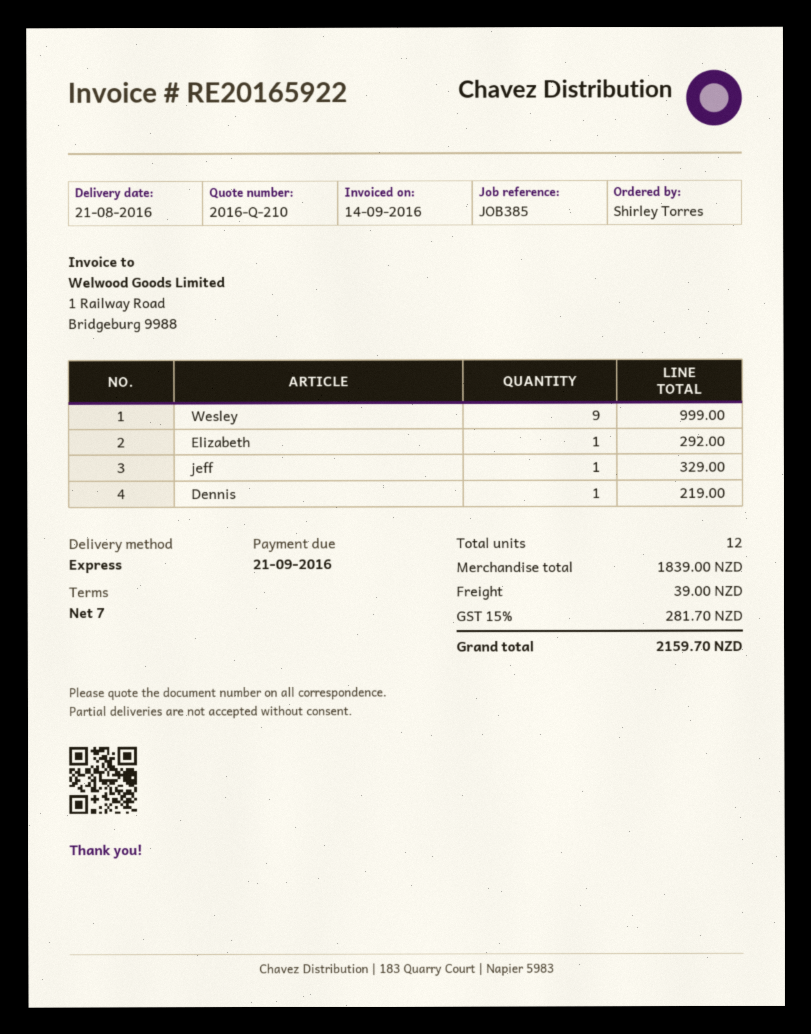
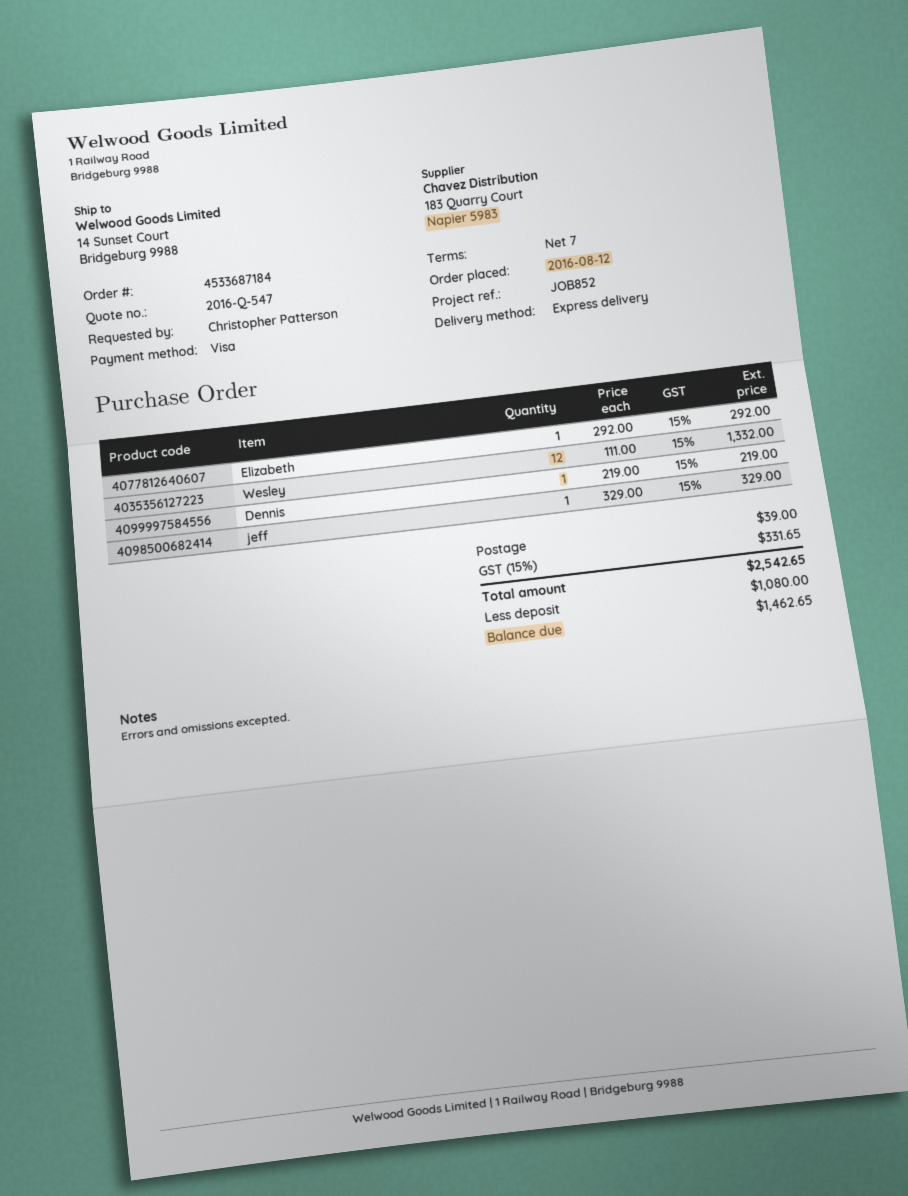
quote number: 2016-Q-210 -> 2016-Q-547
reference: JOB385 -> JOB852
ordered by: Shirley Torres -> Christopher Patterson
Wesley: 9 for 999.00 -> 12 for 1332.00
tax: 15% = 281.70 -> 15% = 331.65
total: 2159.70 -> 2542.65

